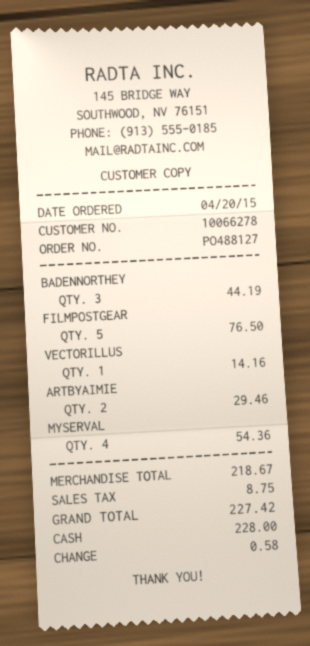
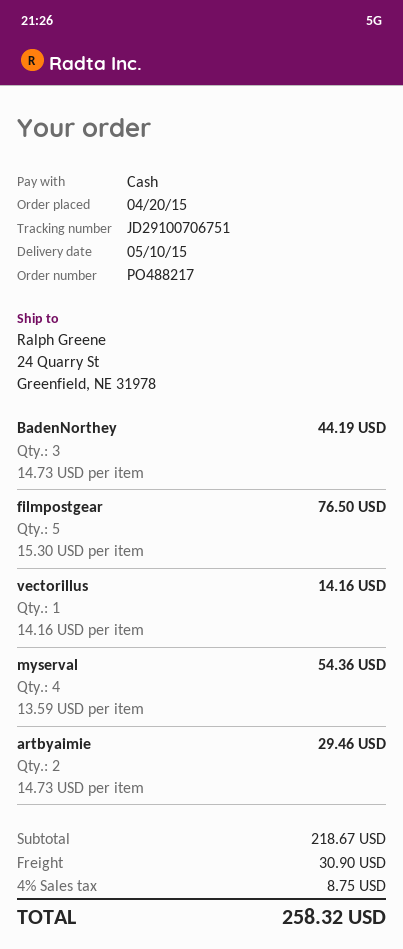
order number: PO488127 -> PO488217
shipping: none -> 30.90
total: 227.42 -> 258.32

